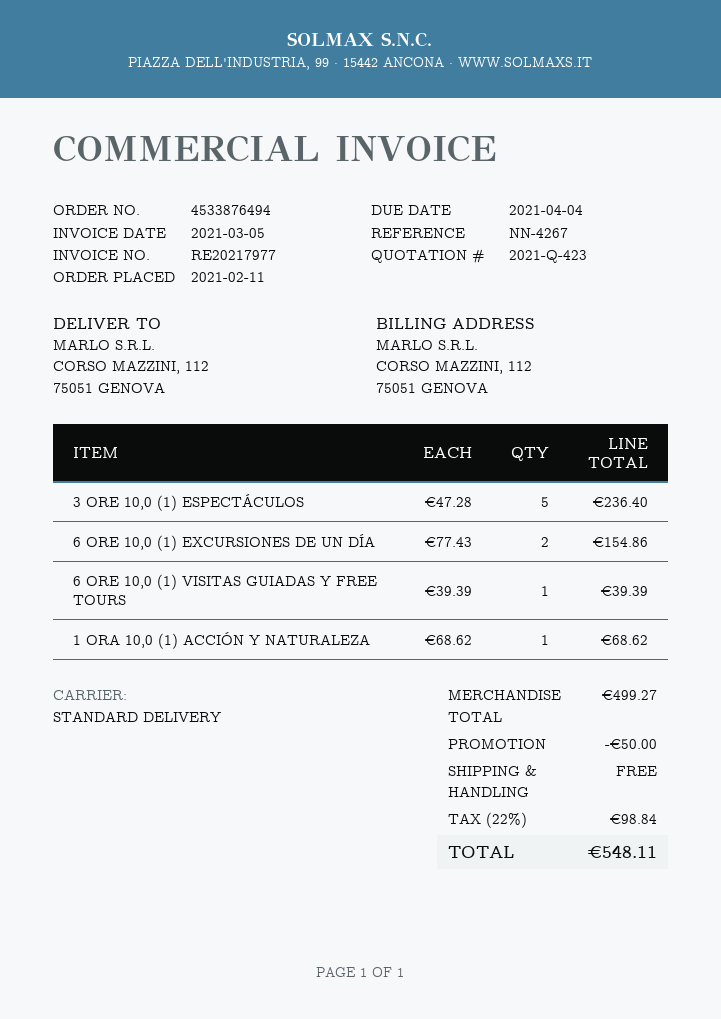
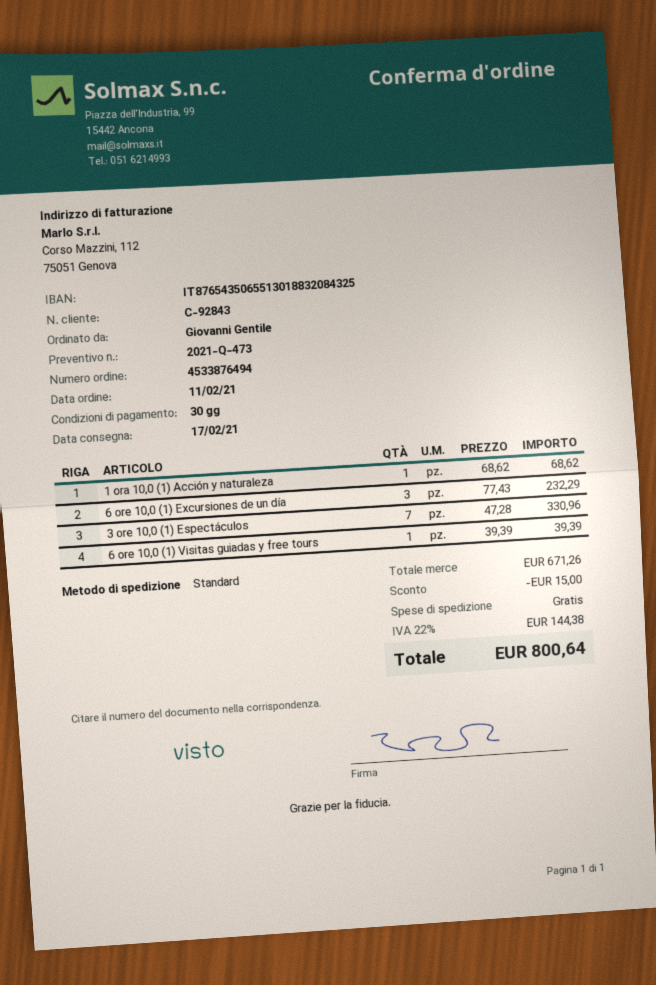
quote number: 2021-Q-423 -> 2021-Q-473
3 ORE 10,0 (1) ESPECTÁCULOS: 5 x 47.28 = 236.40 -> 7 x 47.28 = 330.96
6 ORE 10,0 (1) EXCURSIONES DE UN DÍA: 2 x 77.43 = 154.86 -> 3 x 77.43 = 232.29
subtotal: 499.27 -> 671.26
discount: 50.00 -> 15.00
tax: 22% = 98.84 -> 22% = 144.38
total: 548.11 -> 800.64

